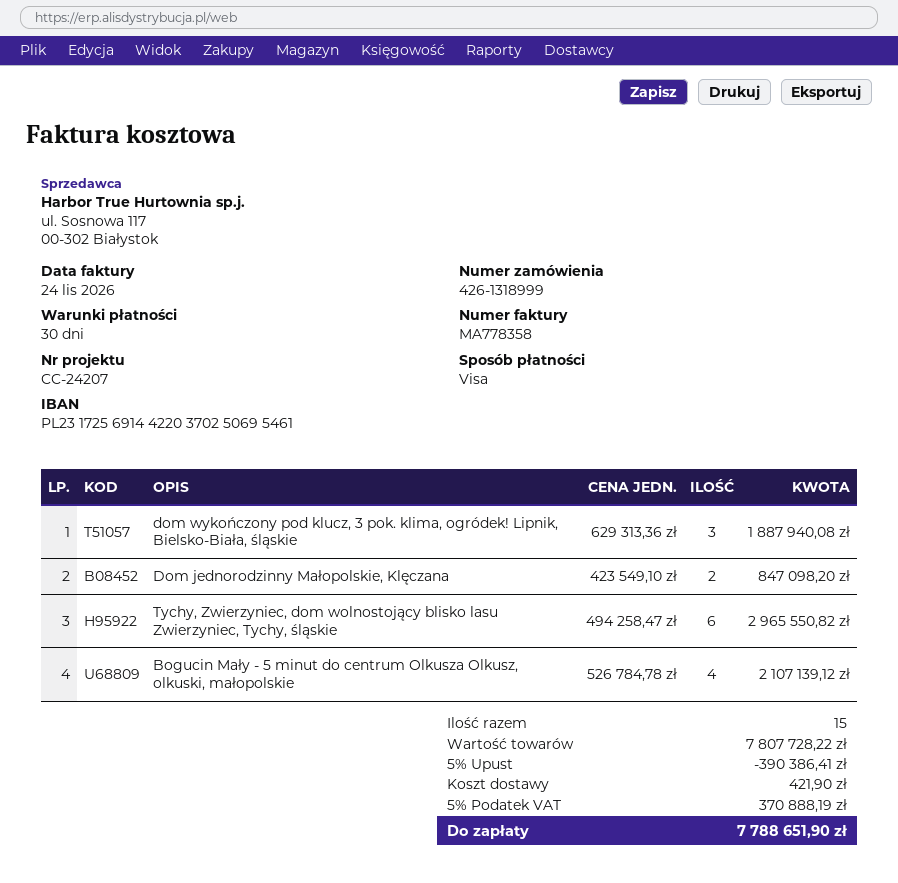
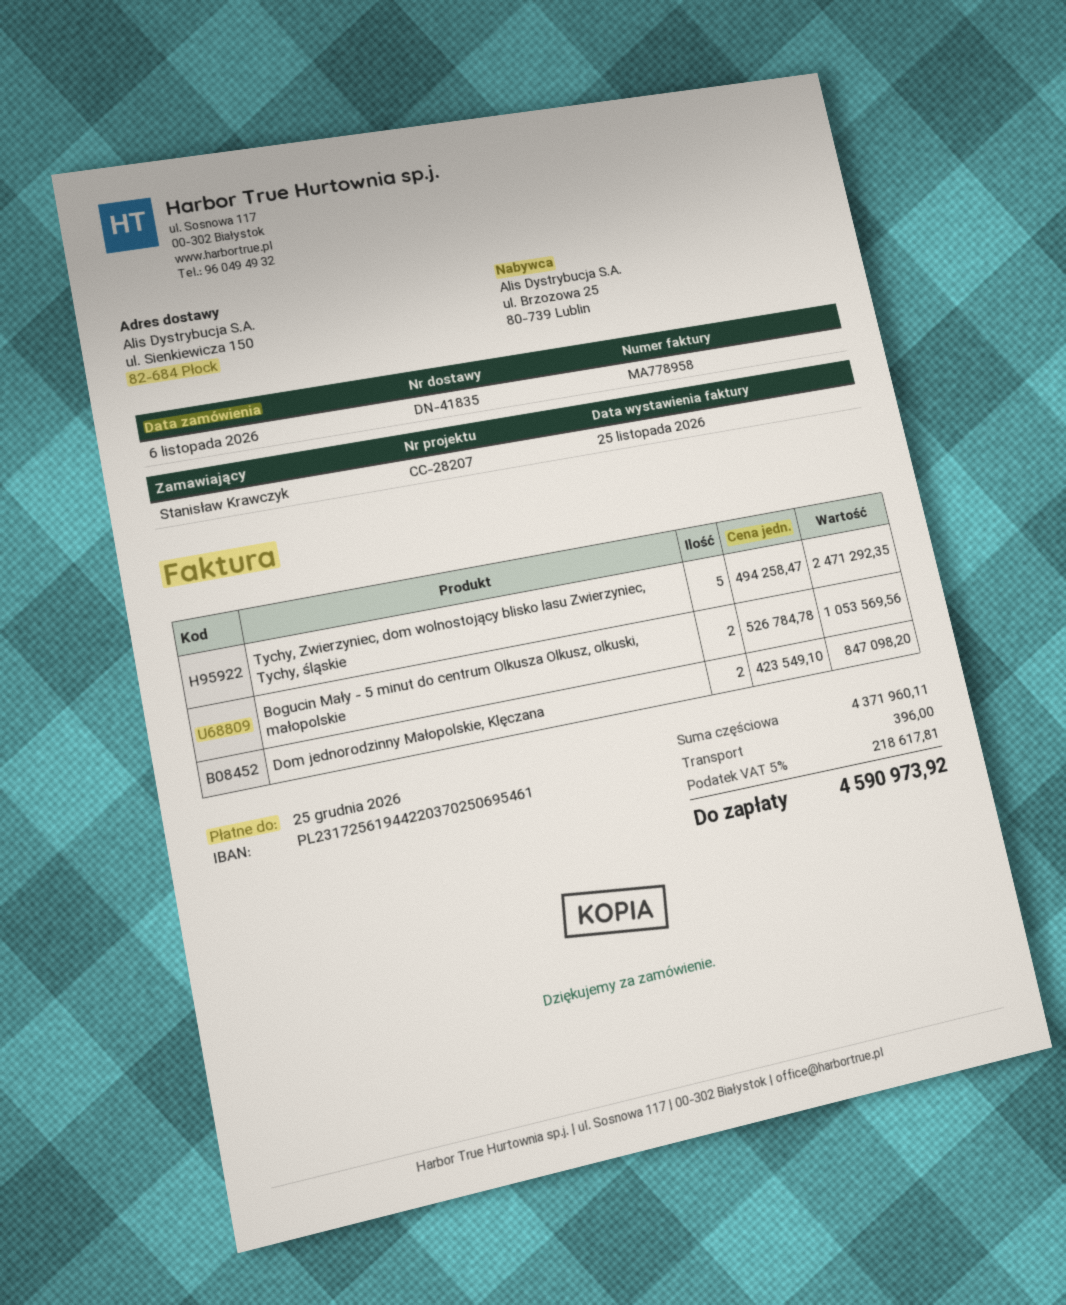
invoice number: MA778358 -> MA778958
invoice date: 2026-11-24 -> 2026-11-25
reference: CC-24207 -> CC-28207
bank account: PL23172569144220370250695461 -> PL23172561944220370250695461
dom wykończony pod klucz, 3 pok. klima, ogródek! Lipnik, Bielsko-Biała, śląskie: 3 x 629313.36 = 1887940.08 -> none
Tychy, Zwierzyniec, dom wolnostojący blisko lasu Zwierzyniec, Tychy, śląskie: 6 x 494258.47 = 2965550.82 -> 5 x 494258.47 = 2471292.35
Bogucin Mały - 5 minut do centrum Olkusza Olkusz, olkuski, małopolskie: 4 x 526784.78 = 2107139.12 -> 2 x 526784.78 = 1053569.56
subtotal: 7807728.22 -> 4371960.11
discount: 5% = 390386.41 -> none
shipping: 421.90 -> 396.00
tax: 5% = 370888.19 -> 5% = 218617.81
total: 7788651.90 -> 4590973.92

